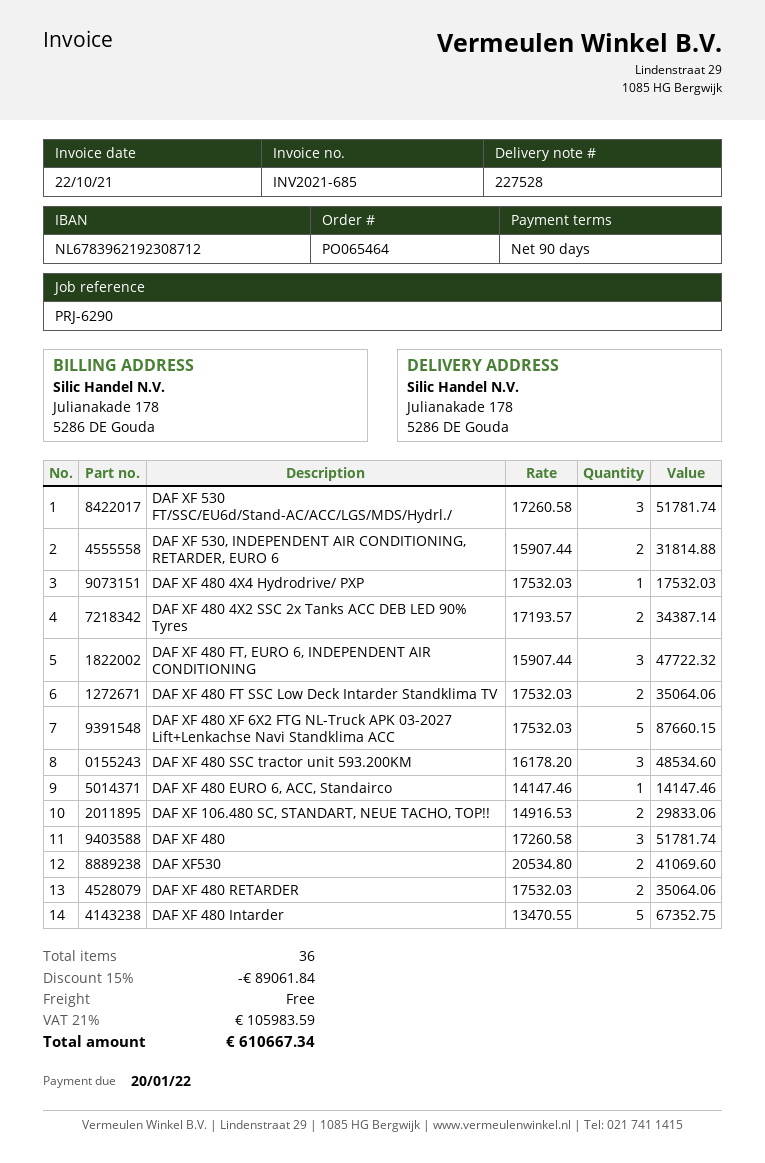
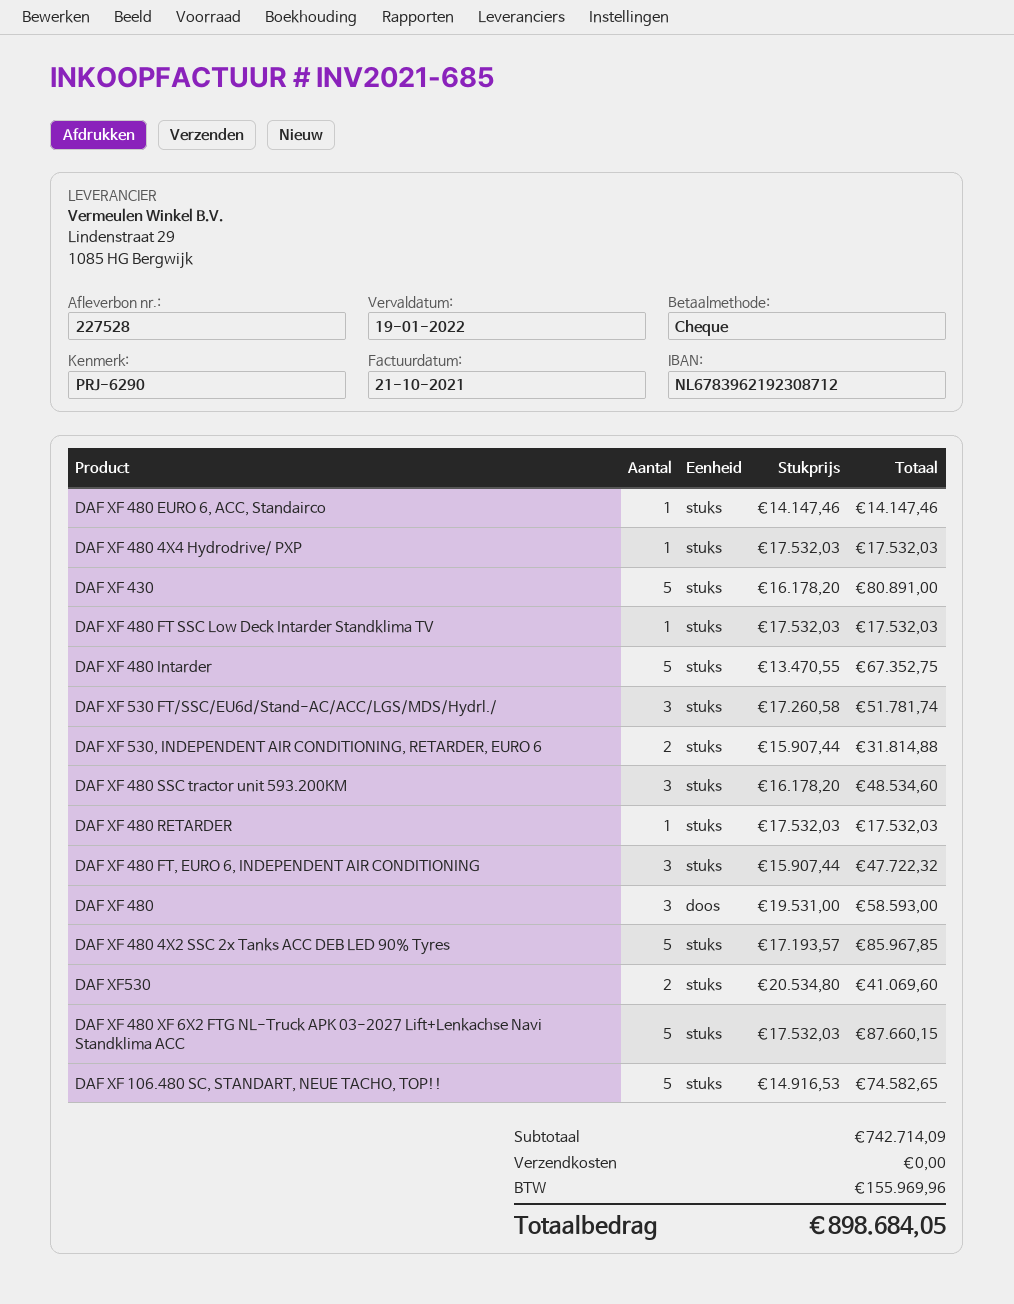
invoice date: 2021-10-22 -> 2021-10-21
due date: 2022-01-20 -> 2022-01-19
DAF XF 480 4X2 SSC 2x Tanks ACC DEB LED 90% Tyres: 2 x 17193.57 = 34387.14 -> 5 x 17193.57 = 85967.85
DAF XF 480 FT SSC Low Deck Intarder Standklima TV: 2 x 17532.03 = 35064.06 -> 1 x 17532.03 = 17532.03
DAF XF 106.480 SC, STANDART, NEUE TACHO, TOP!!: 2 x 14916.53 = 29833.06 -> 5 x 14916.53 = 74582.65
DAF XF 480: 3 x 17260.58 = 51781.74 -> 3 x 19531.00 = 58593.00
DAF XF 480 RETARDER: 2 x 17532.03 = 35064.06 -> 1 x 17532.03 = 17532.03
DAF XF 430: none -> 5 x 16178.20 = 80891.00
discount: 15% = 89061.84 -> none
tax: 105983.59 -> 155969.96
total: 610667.34 -> 898684.05

